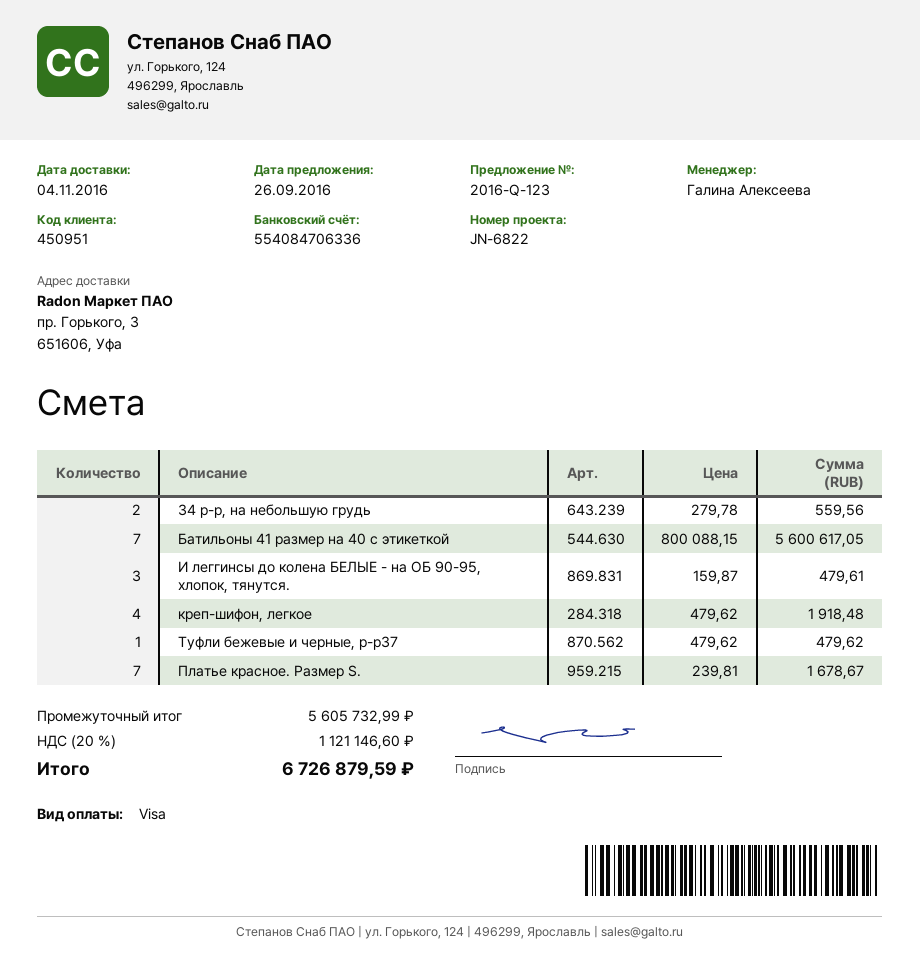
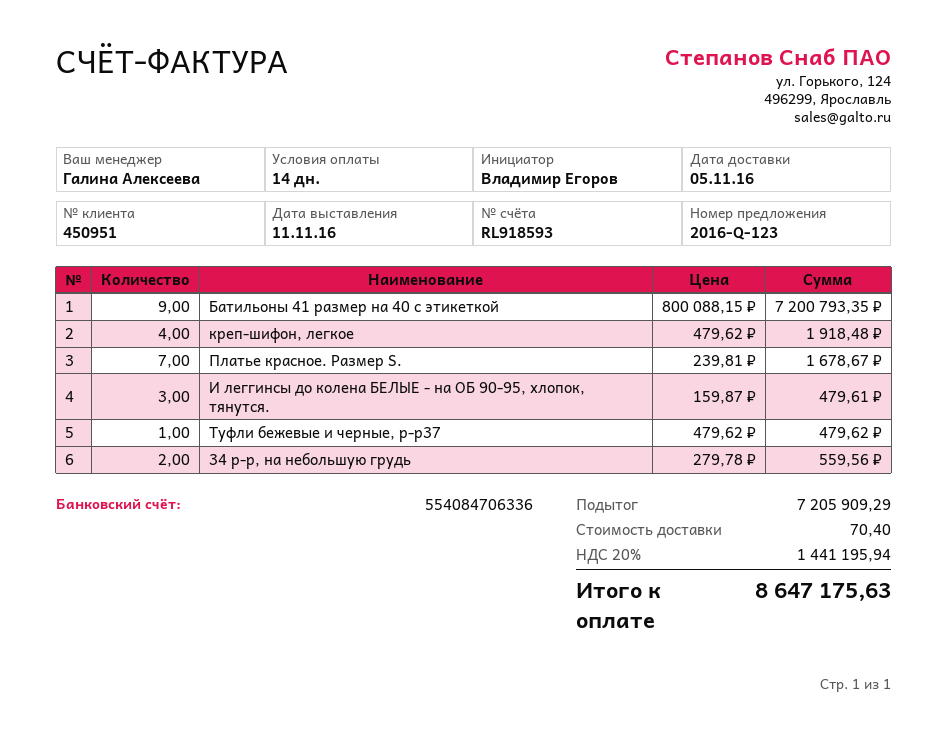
delivery date: 2016-11-04 -> 2016-11-05
Батильоны 41 размер на 40 с этикеткой: 7 x 800088.15 = 5600617.05 -> 9 x 800088.15 = 7200793.35
subtotal: 5605732.99 -> 7205909.29
shipping: none -> 70.40
tax: 20% = 1121146.60 -> 20% = 1441195.94
total: 6726879.59 -> 8647175.63

